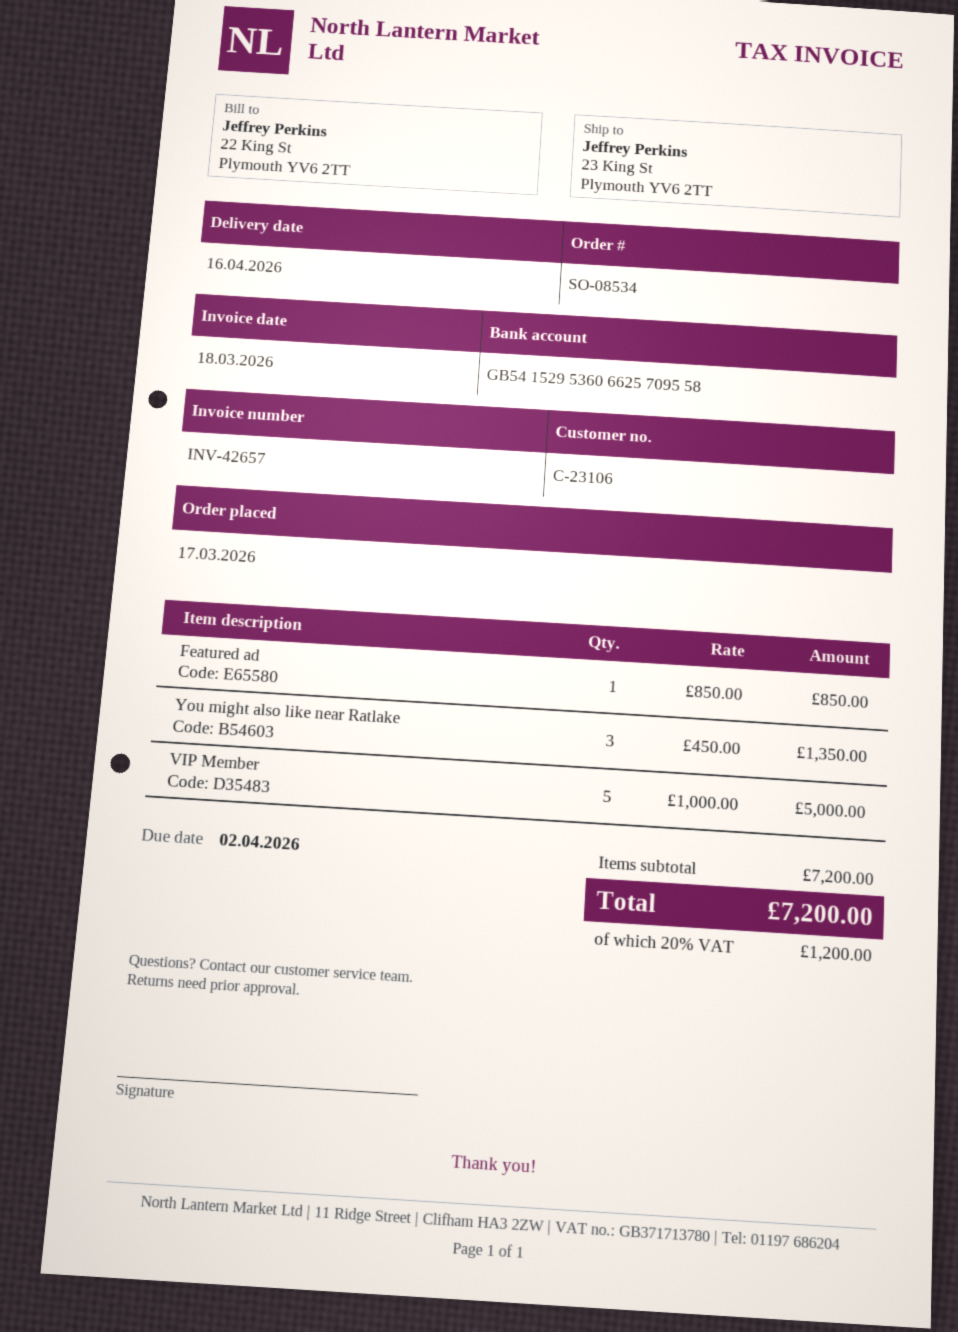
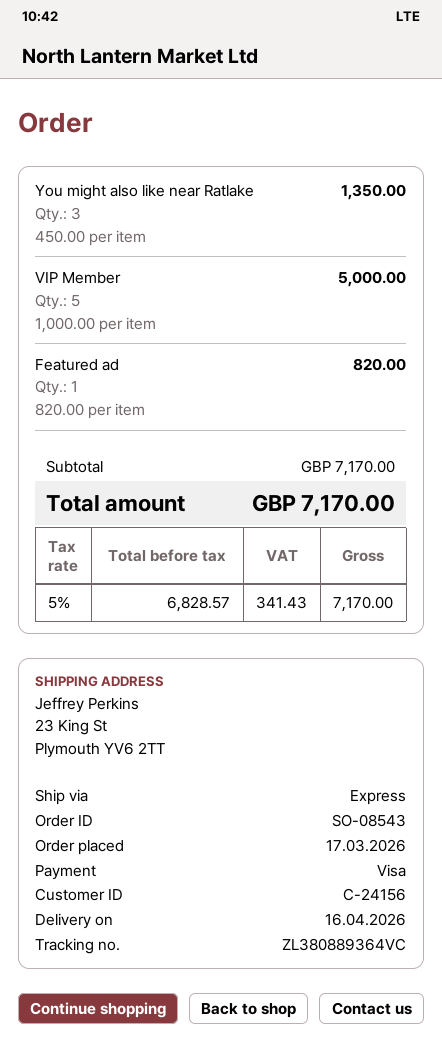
order number: SO-08534 -> SO-08543
customer number: C-23106 -> C-24156
Featured ad: 1 x 850.00 = 850.00 -> 1 x 820.00 = 820.00
subtotal: 7200.00 -> 7170.00
tax: 20% = 1200.00 -> 5% = 341.43
total: 7200.00 -> 7170.00

